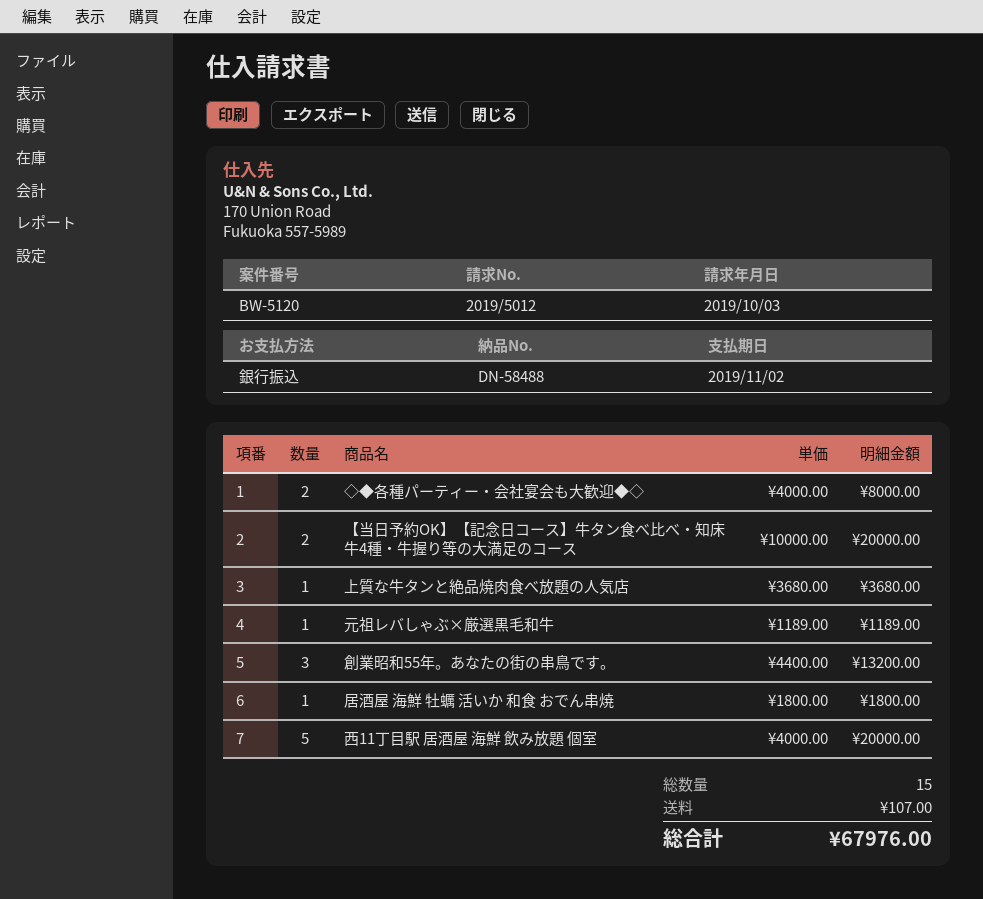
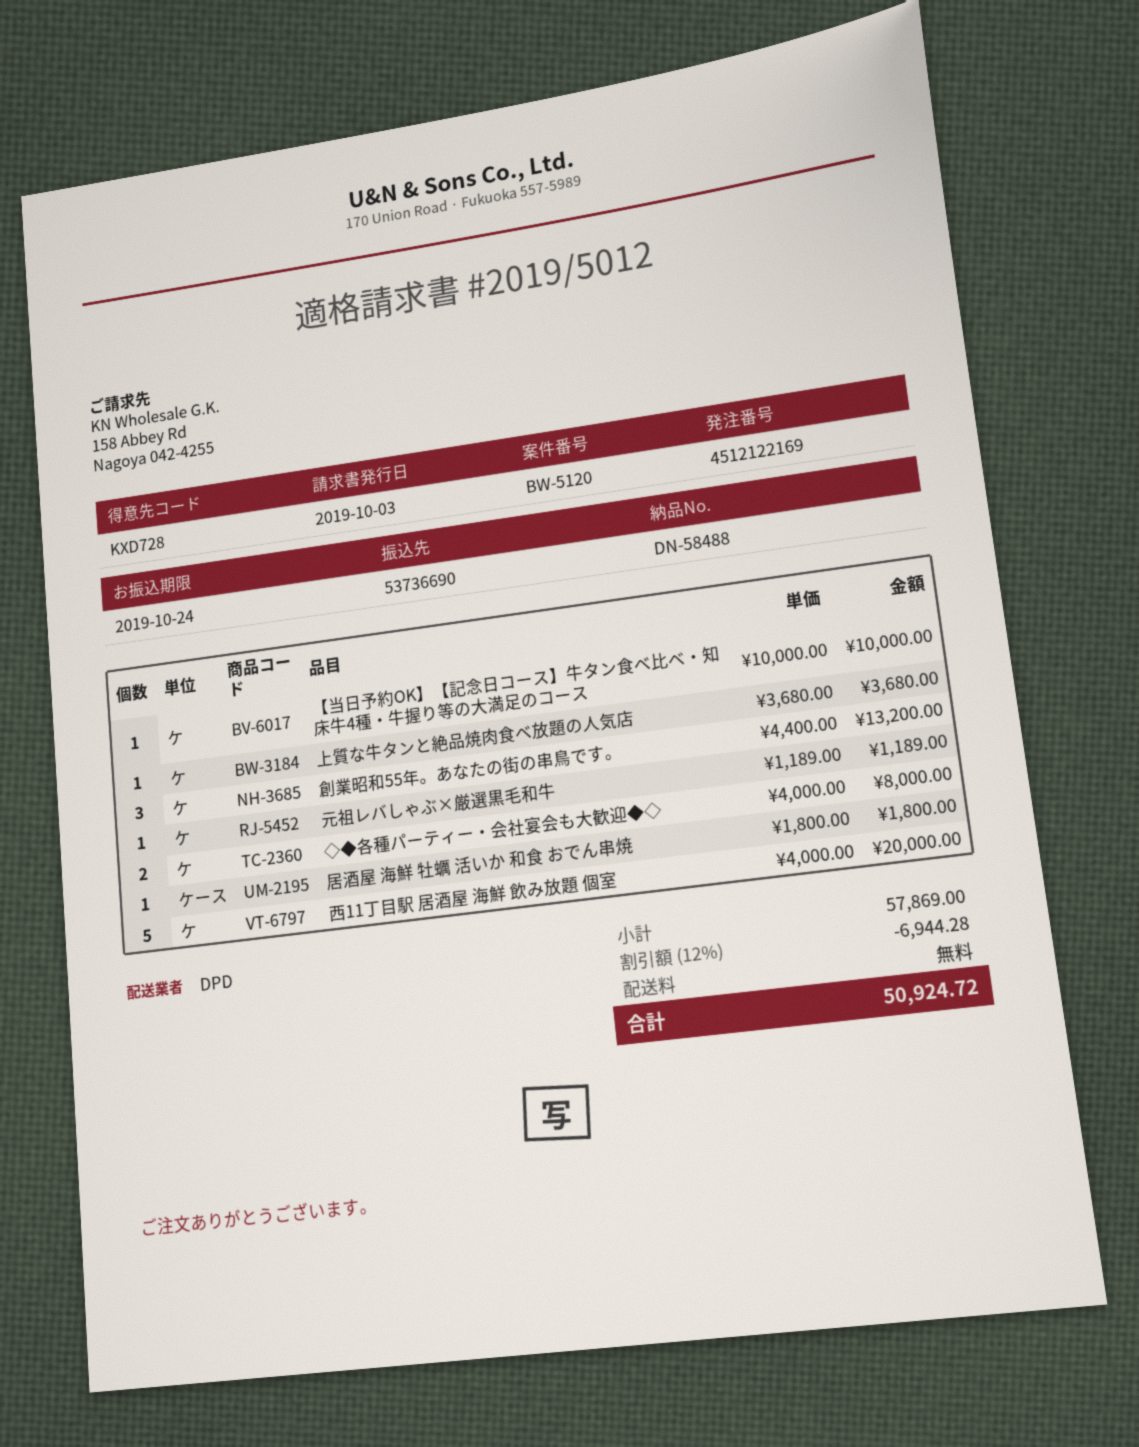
due date: 2019-11-02 -> 2019-10-24
【当日予約OK】【記念日コース】牛タン食べ比べ・知床牛4種・牛握り等の大満足のコース: 2 x 10000.00 = 20000.00 -> 1 x 10000.00 = 10000.00
discount: none -> 12% = 6944.28
shipping: 107.00 -> 0.00
total: 67976.00 -> 50924.72

